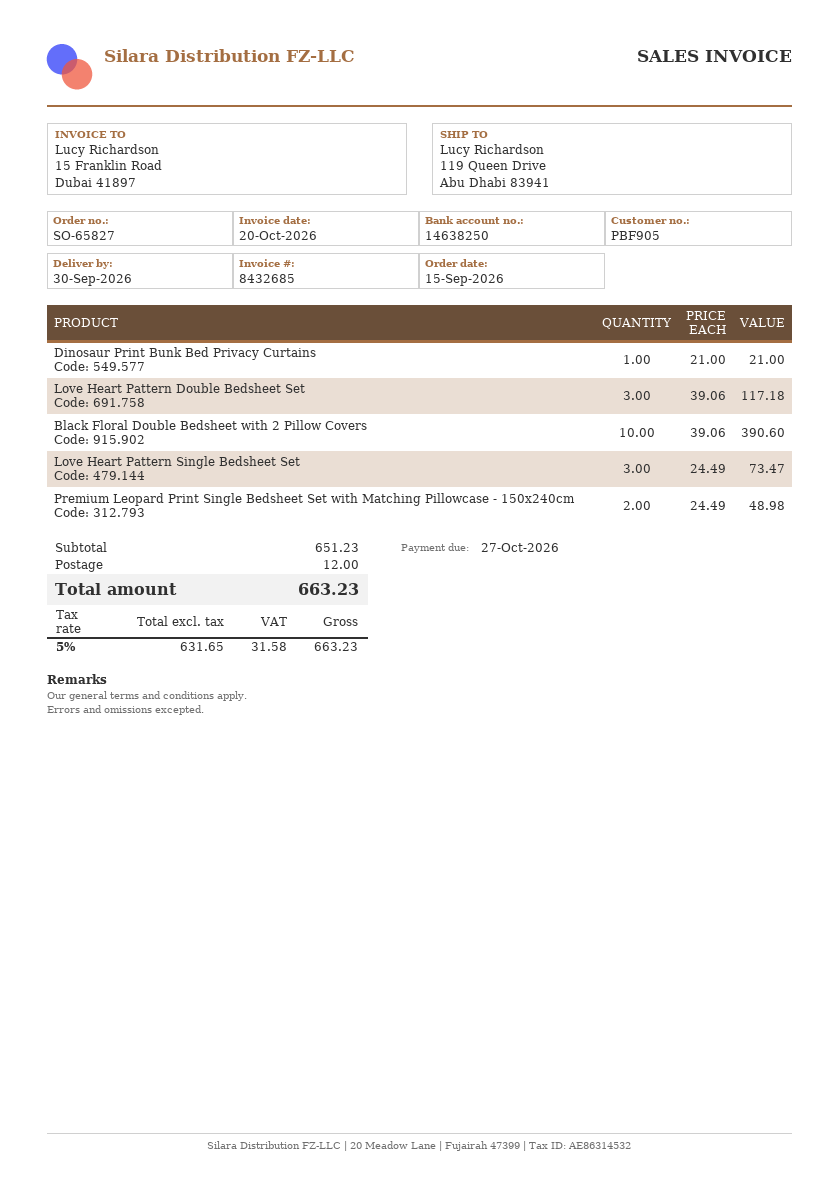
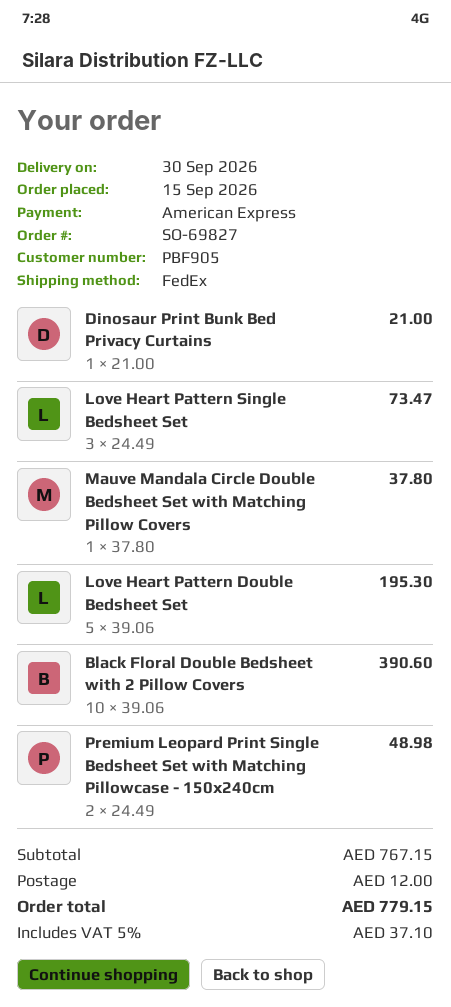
order number: SO-65827 -> SO-69827
Love Heart Pattern Double Bedsheet Set: 3 x 39.06 = 117.18 -> 5 x 39.06 = 195.30
Mauve Mandala Circle Double Bedsheet Set with Matching Pillow Covers: none -> 1 x 37.80 = 37.80
subtotal: 651.23 -> 767.15
tax: 5% = 31.58 -> 5% = 37.10
total: 663.23 -> 779.15

